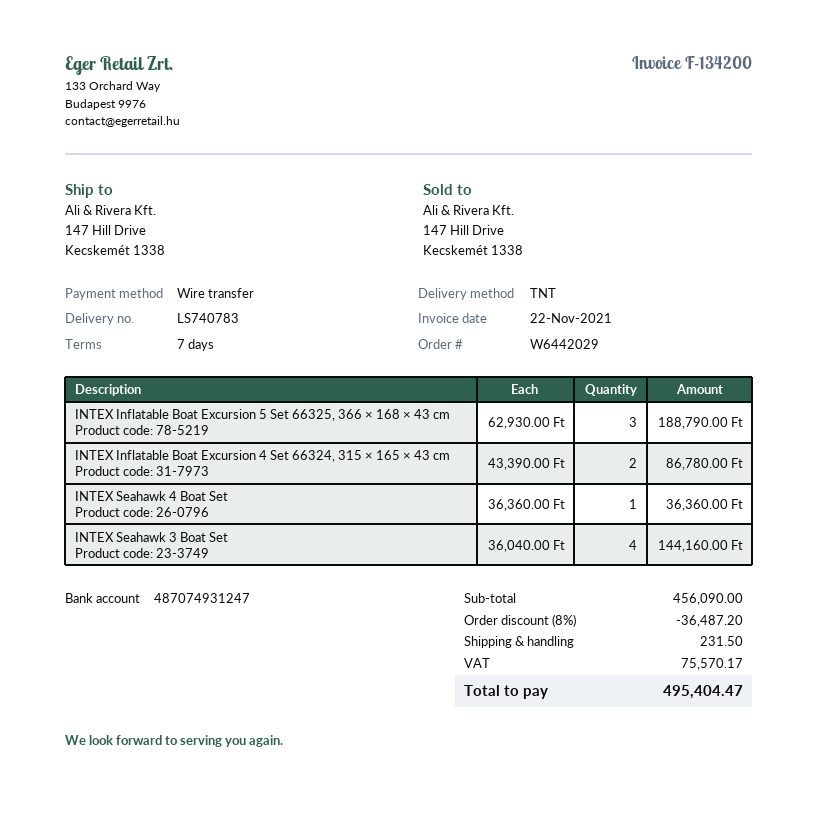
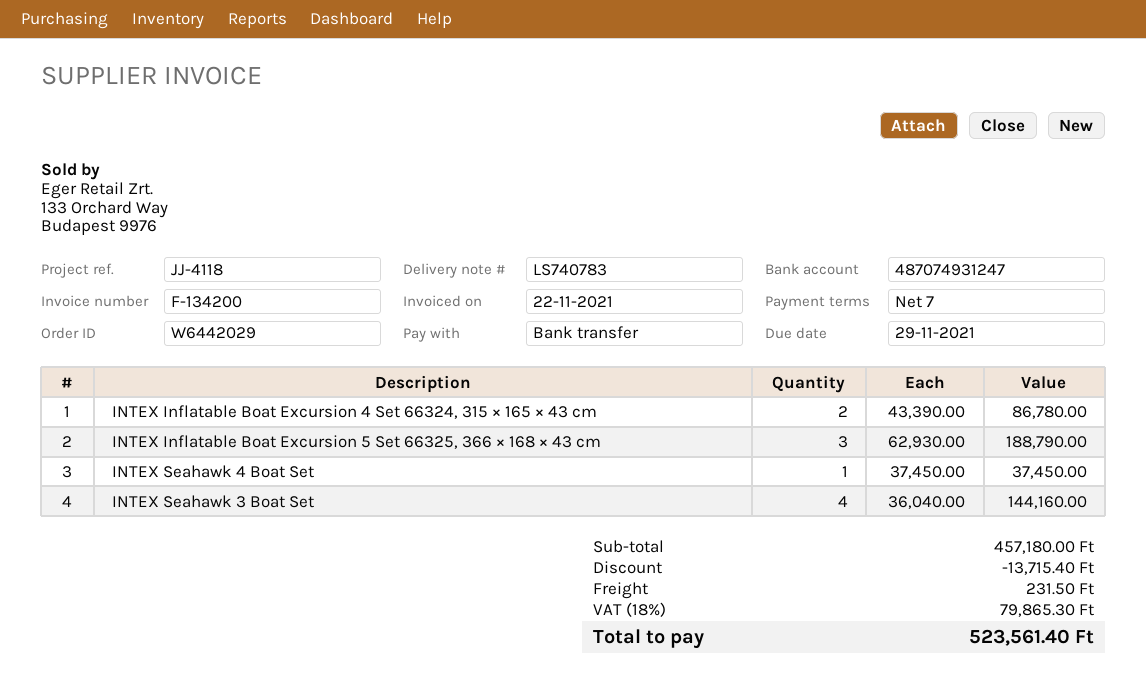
INTEX Seahawk 4 Boat Set: 1 x 36360.00 = 36360.00 -> 1 x 37450.00 = 37450.00
subtotal: 456090.00 -> 457180.00
discount: 36487.20 -> 13715.40
tax: 75570.17 -> 79865.30
total: 495404.47 -> 523561.40

